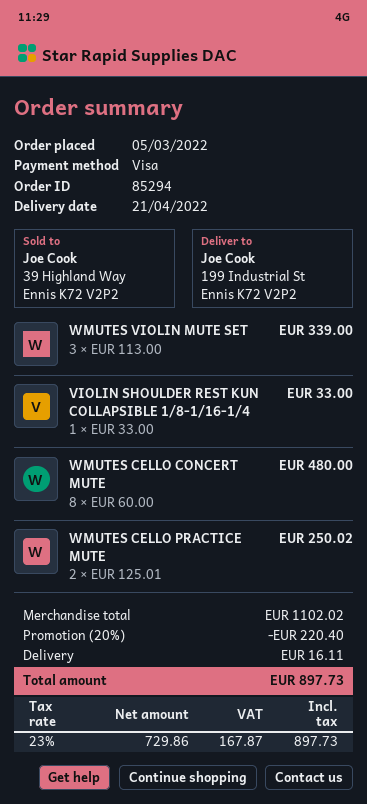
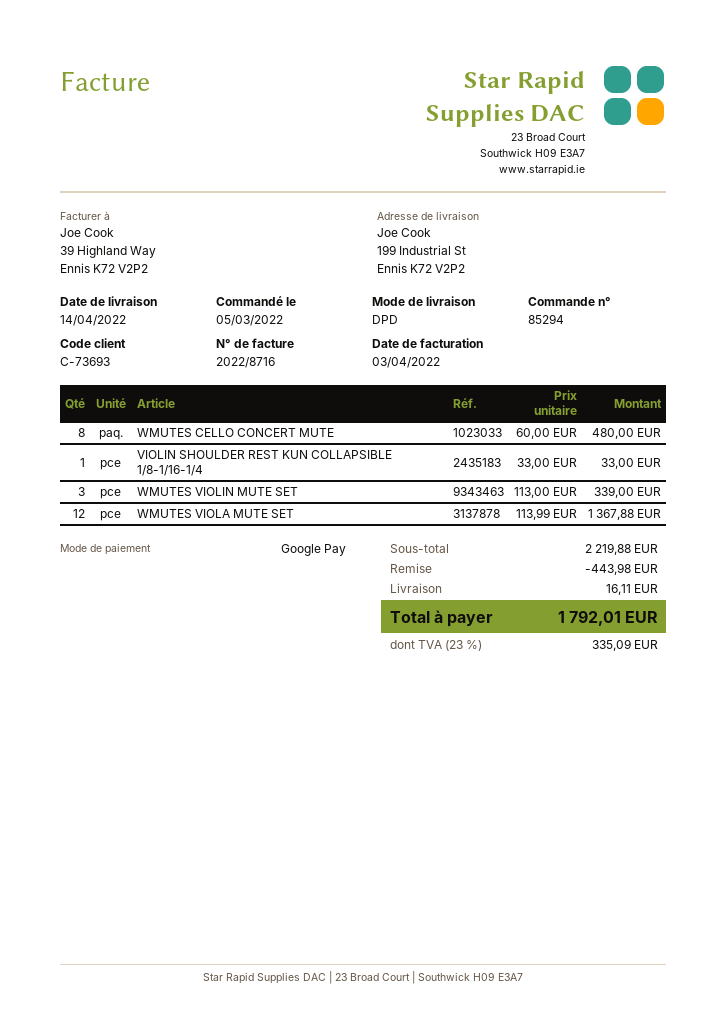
delivery date: 2022-04-21 -> 2022-04-14
payment method: Visa -> Google Pay
WMUTES CELLO PRACTICE MUTE: 2 x 125.01 = 250.02 -> none
WMUTES VIOLA MUTE SET: none -> 12 x 113.99 = 1367.88
subtotal: 1102.02 -> 2219.88
discount: 220.40 -> 443.98
tax: 23% = 167.87 -> 23% = 335.09
total: 897.73 -> 1792.01

